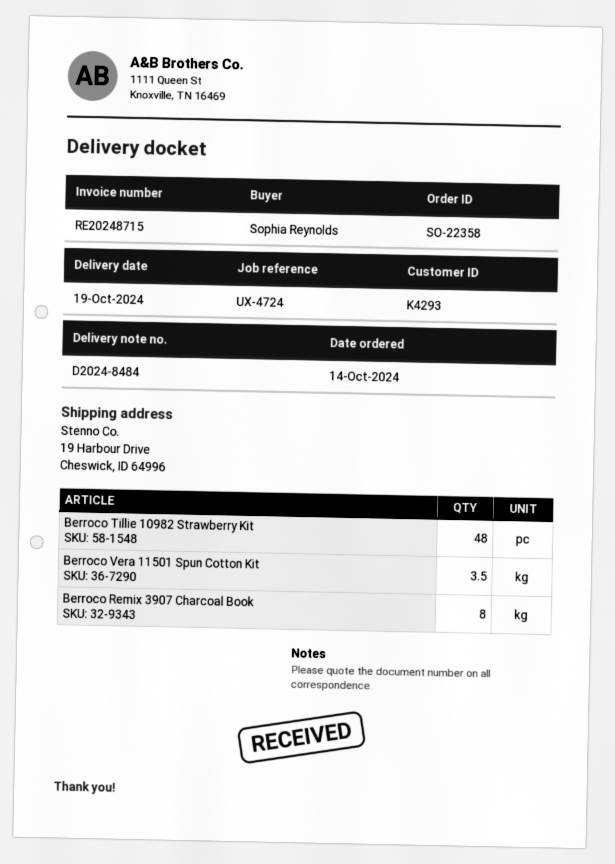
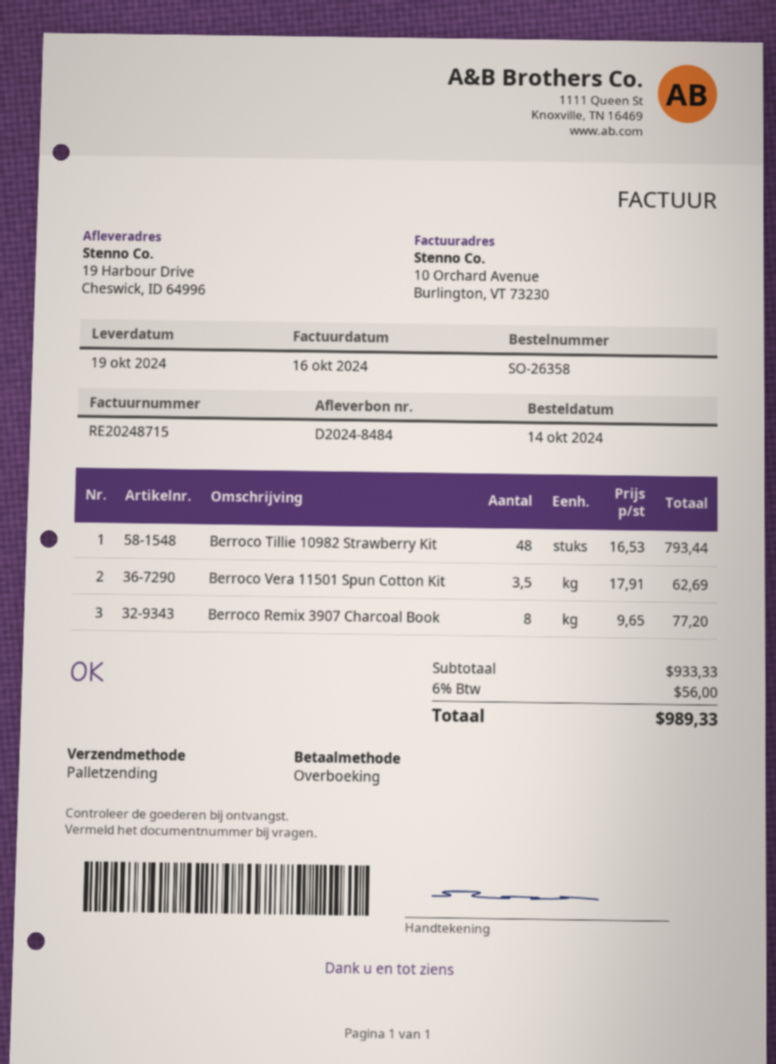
order number: SO-22358 -> SO-26358

